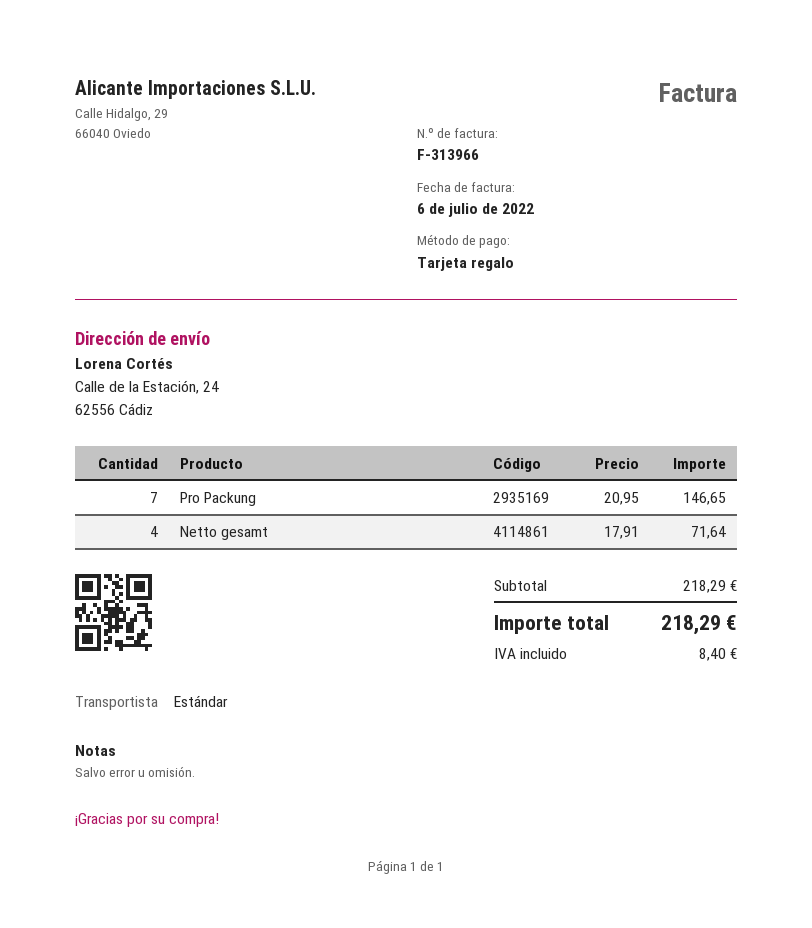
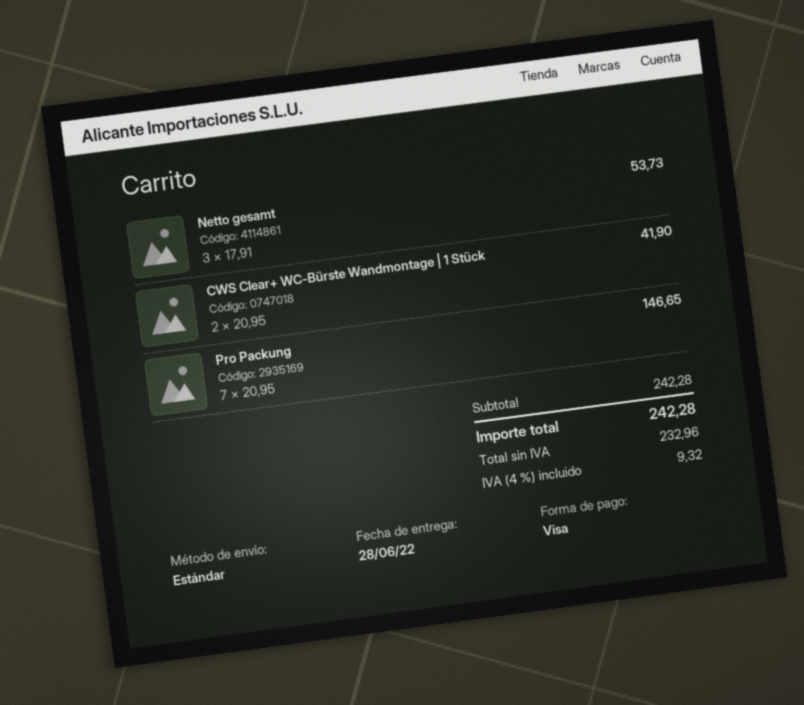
payment method: gift card -> Visa
Netto gesamt: 4 x 17.91 = 71.64 -> 3 x 17.91 = 53.73
CWS Clear+ WC-Bürste Wandmontage | 1 Stück: none -> 2 x 20.95 = 41.90
subtotal: 218.29 -> 242.28
tax: 8.40 -> 9.32
total: 218.29 -> 242.28

